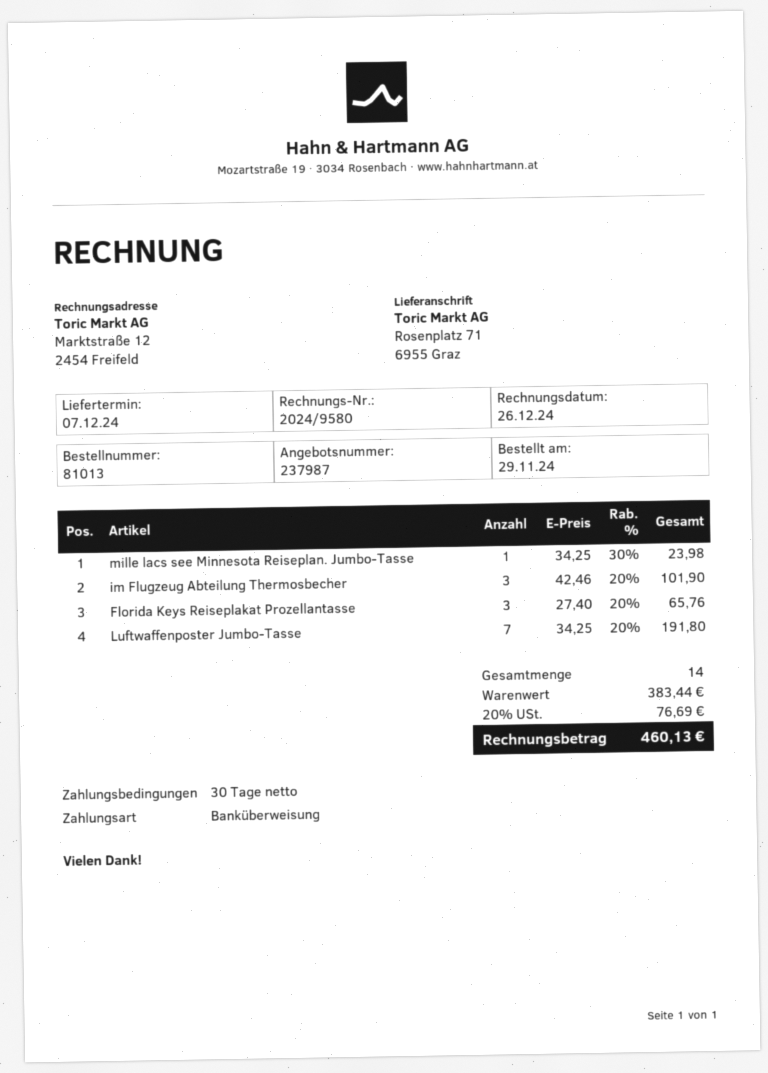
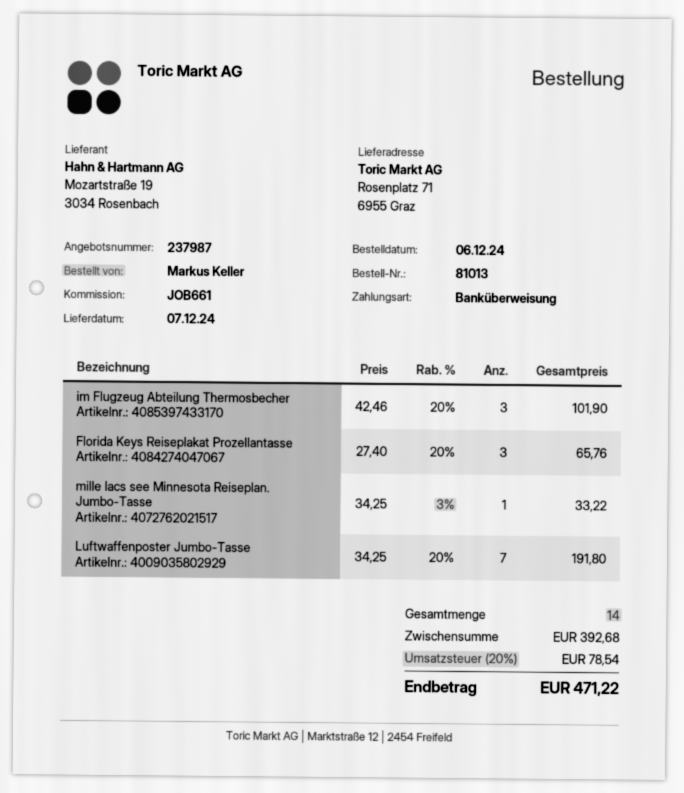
order date: 2024-11-29 -> 2024-12-06
mille lacs see Minnesota Reiseplan. Jumbo-Tasse: 1 x 34.25 - 30% = 23.98 -> 1 x 34.25 - 3% = 33.22
subtotal: 383.44 -> 392.68
tax: 20% = 76.69 -> 20% = 78.54
total: 460.13 -> 471.22

